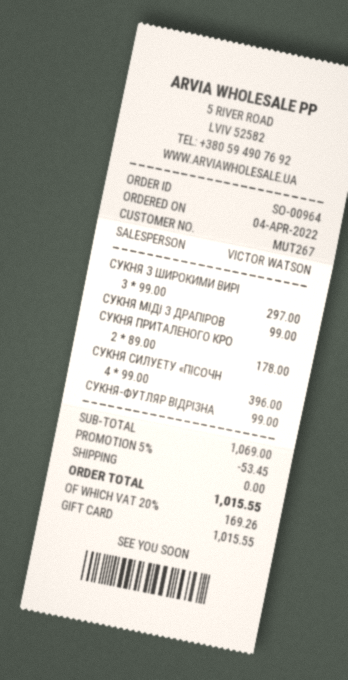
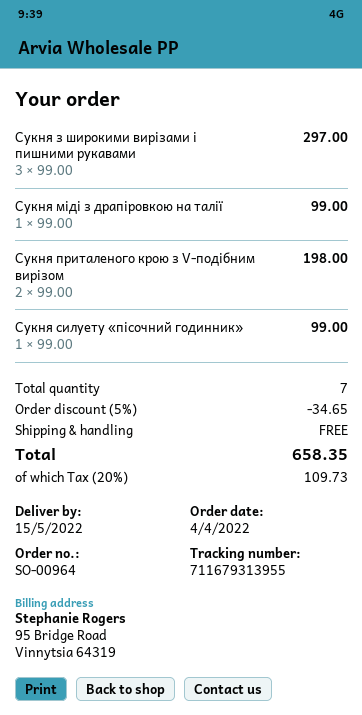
СУКНЯ ПРИТАЛЕНОГО КРО: 2 x 89.00 = 178.00 -> 2 x 99.00 = 198.00
СУКНЯ СИЛУЕТУ «ПІСОЧН: 4 x 99.00 = 396.00 -> 1 x 99.00 = 99.00
СУКНЯ-ФУТЛЯР ВІДРІЗНА: 1 x 99.00 = 99.00 -> none
discount: 5% = 53.45 -> 5% = 34.65
tax: 20% = 169.26 -> 20% = 109.73
total: 1015.55 -> 658.35

